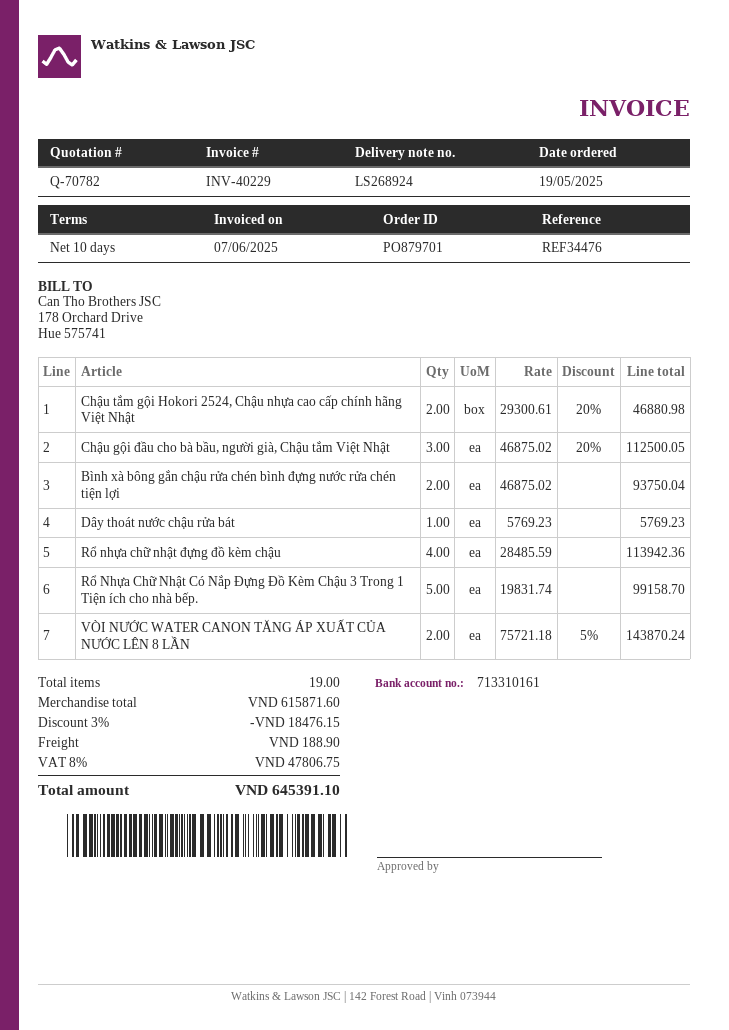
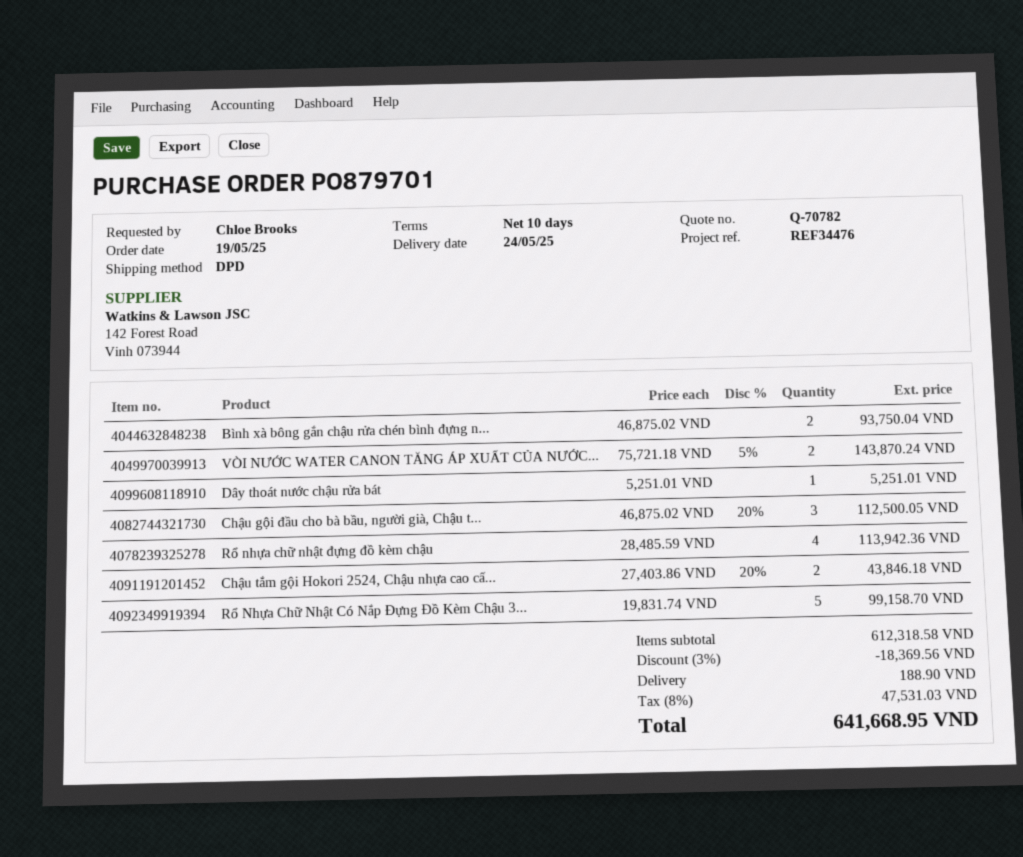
Chậu tắm gội Hokori 2524, Chậu nhựa cao cấp chính hãng Việt Nhật: 2 x 29300.61 - 20% = 46880.98 -> 2 x 27403.86 - 20% = 43846.18
Dây thoát nước chậu rửa bát: 1 x 5769.23 = 5769.23 -> 1 x 5251.01 = 5251.01
subtotal: 615871.60 -> 612318.58
discount: 3% = 18476.15 -> 3% = 18369.56
tax: 8% = 47806.75 -> 8% = 47531.03
total: 645391.10 -> 641668.95

